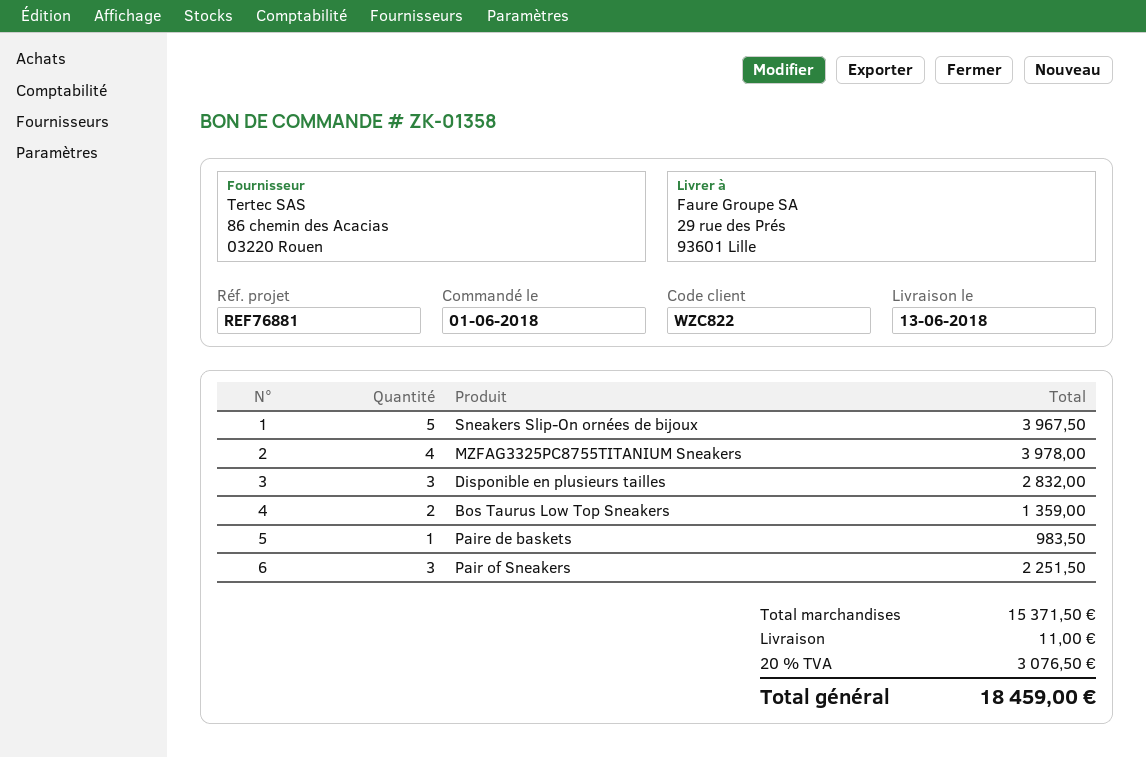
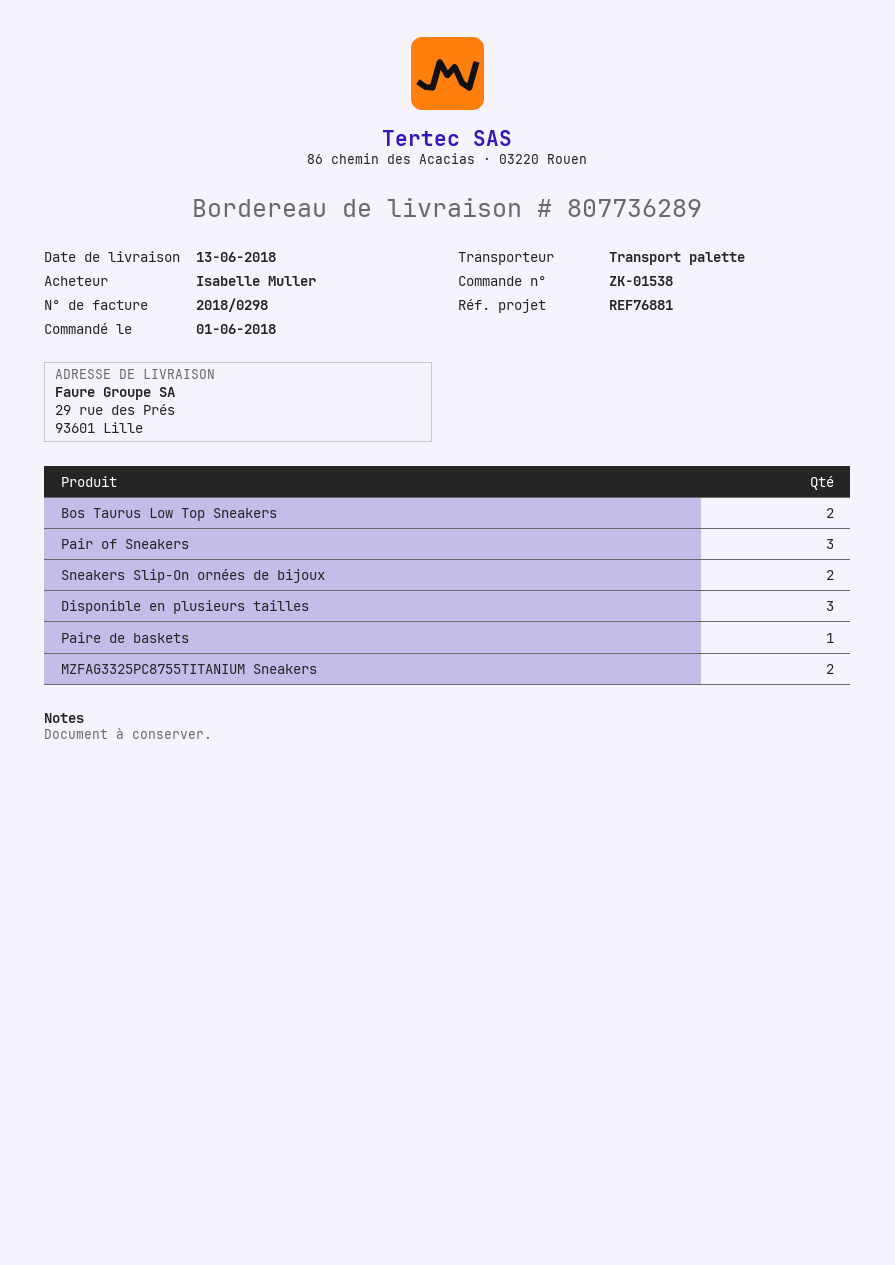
order number: ZK-01358 -> ZK-01538
Sneakers Slip-On ornées de bijoux: 5 -> 2
MZFAG3325PC8755TITANIUM Sneakers: 4 -> 2

